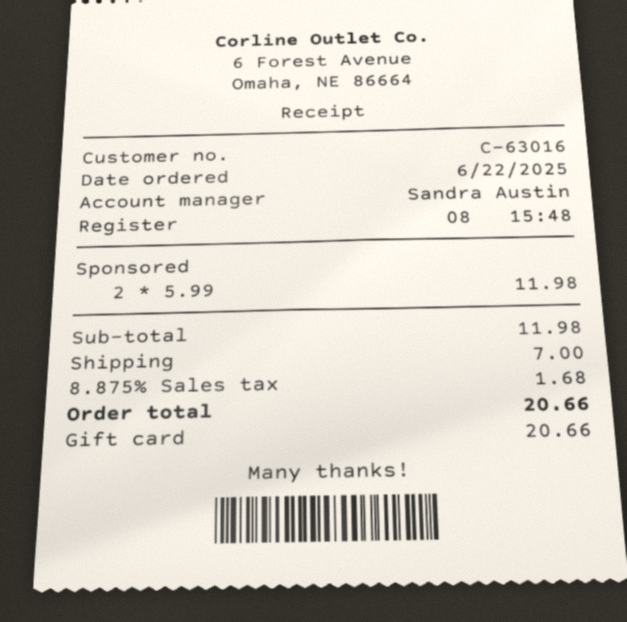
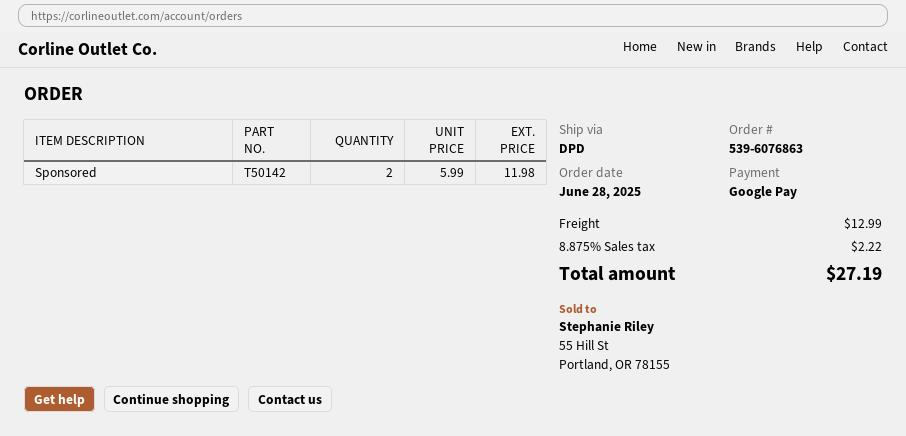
order date: 2025-06-22 -> 2025-06-28
payment method: gift card -> Google Pay
shipping: 7.00 -> 12.99
tax: 8.875% = 1.68 -> 8.875% = 2.22
total: 20.66 -> 27.19

